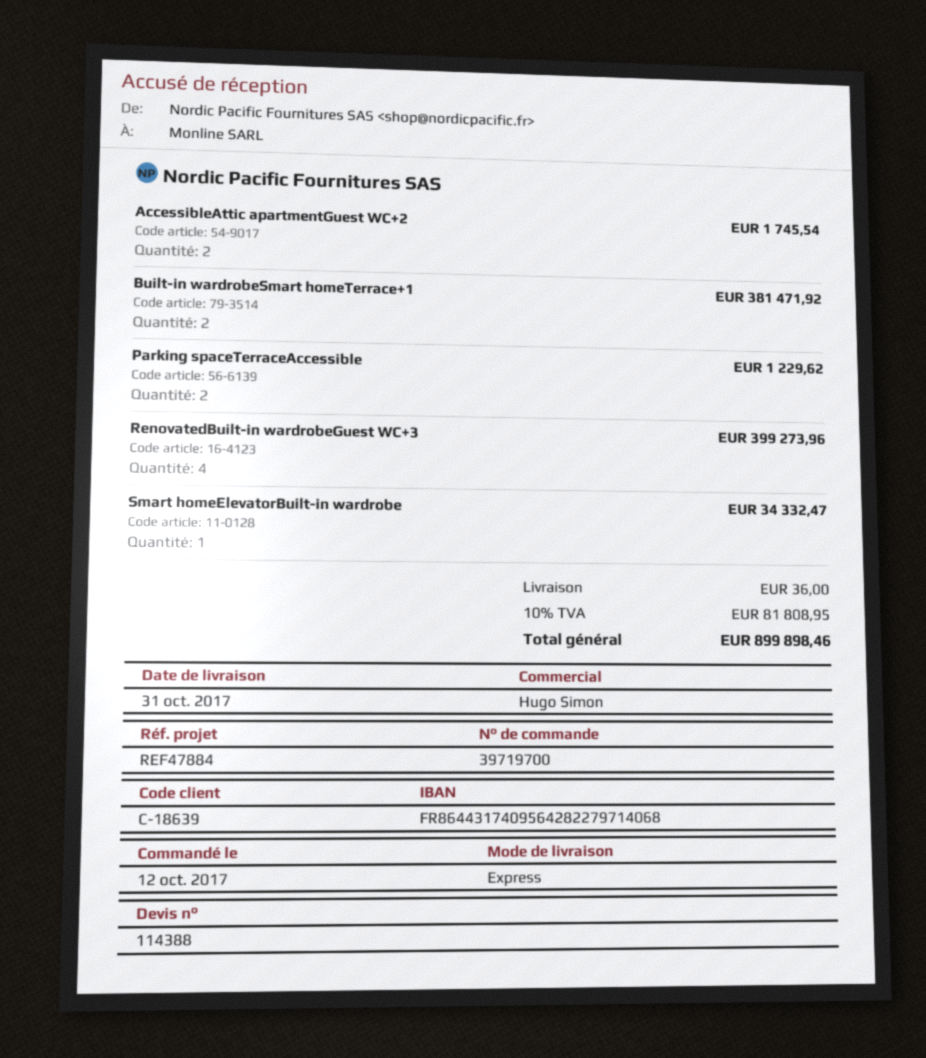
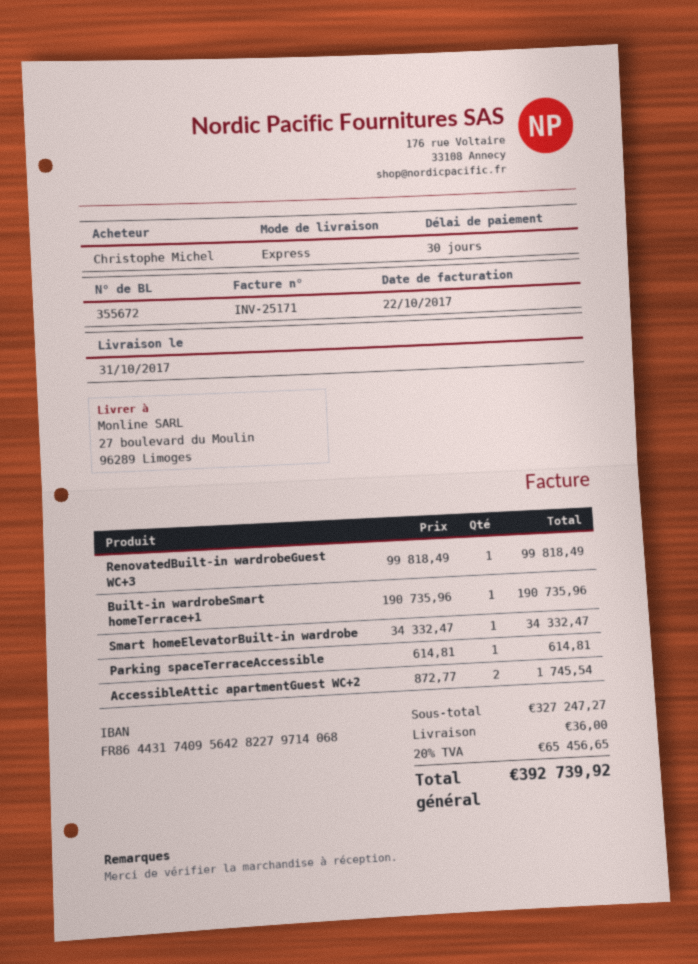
Built-in wardrobeSmart homeTerrace+1: 2 for 381471.92 -> 1 for 190735.96
Parking spaceTerraceAccessible: 2 for 1229.62 -> 1 for 614.81
RenovatedBuilt-in wardrobeGuest WC+3: 4 for 399273.96 -> 1 for 99818.49
tax: 10% = 81808.95 -> 20% = 65456.65
total: 899898.46 -> 392739.92

